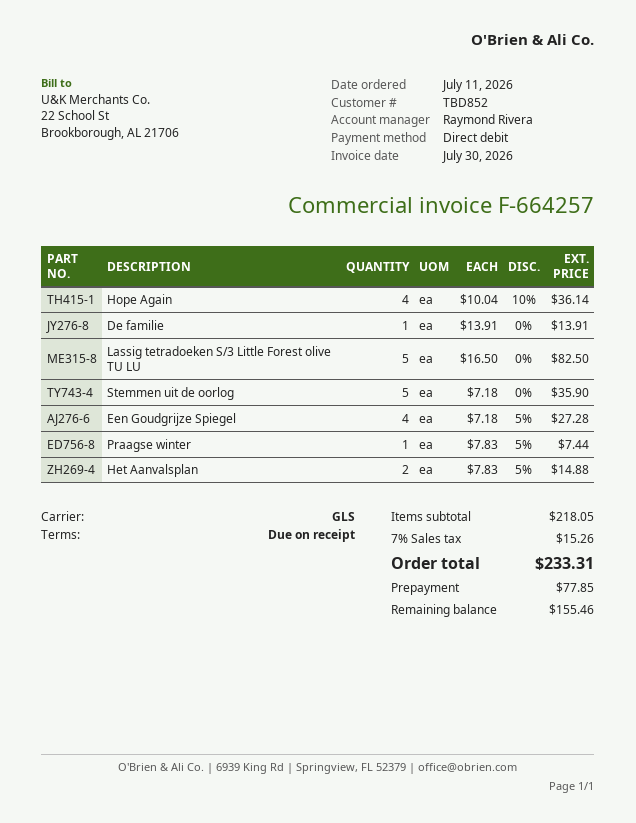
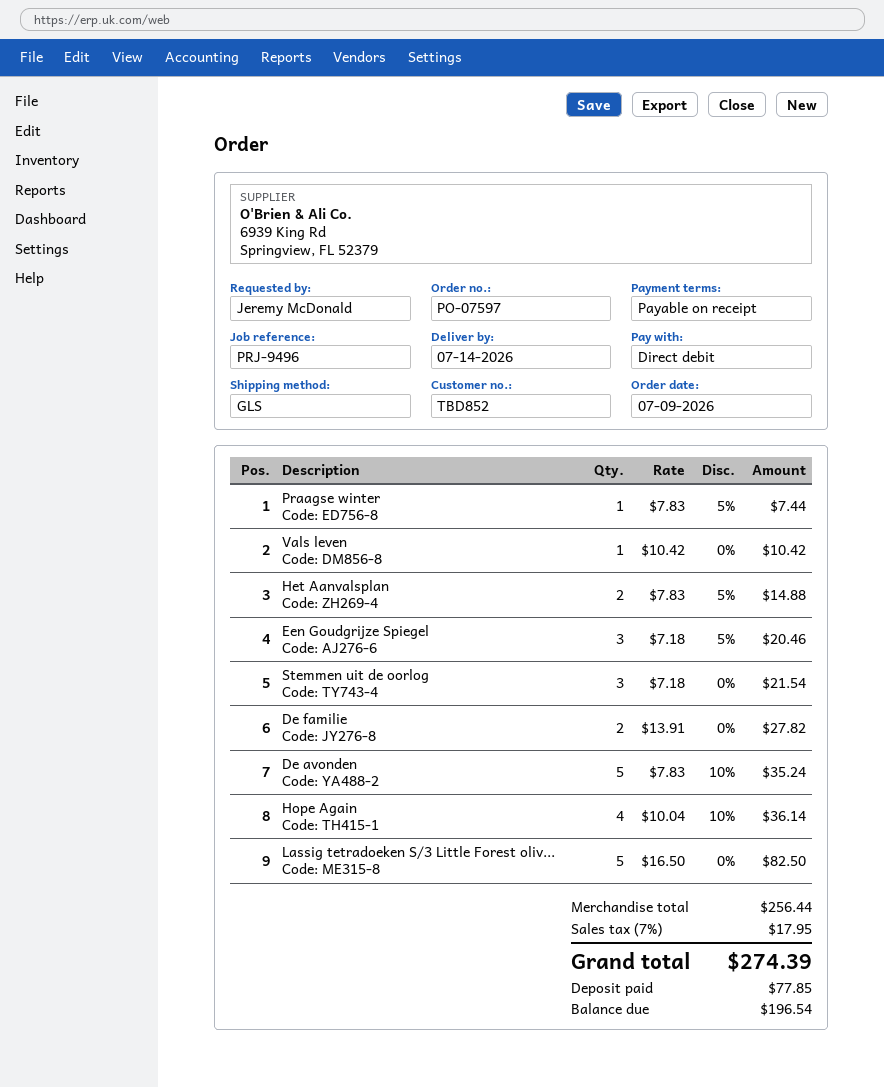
order date: 2026-07-11 -> 2026-07-09
De familie: 1 x 13.91 = 13.91 -> 2 x 13.91 = 27.82
Stemmen uit de oorlog: 5 x 7.18 = 35.90 -> 3 x 7.18 = 21.54
Een Goudgrijze Spiegel: 4 x 7.18 - 5% = 27.28 -> 3 x 7.18 - 5% = 20.46
Vals leven: none -> 1 x 10.42 = 10.42
De avonden: none -> 5 x 7.83 - 10% = 35.24
subtotal: 218.05 -> 256.44
tax: 7% = 15.26 -> 7% = 17.95
total: 233.31 -> 274.39
balance: 155.46 -> 196.54

